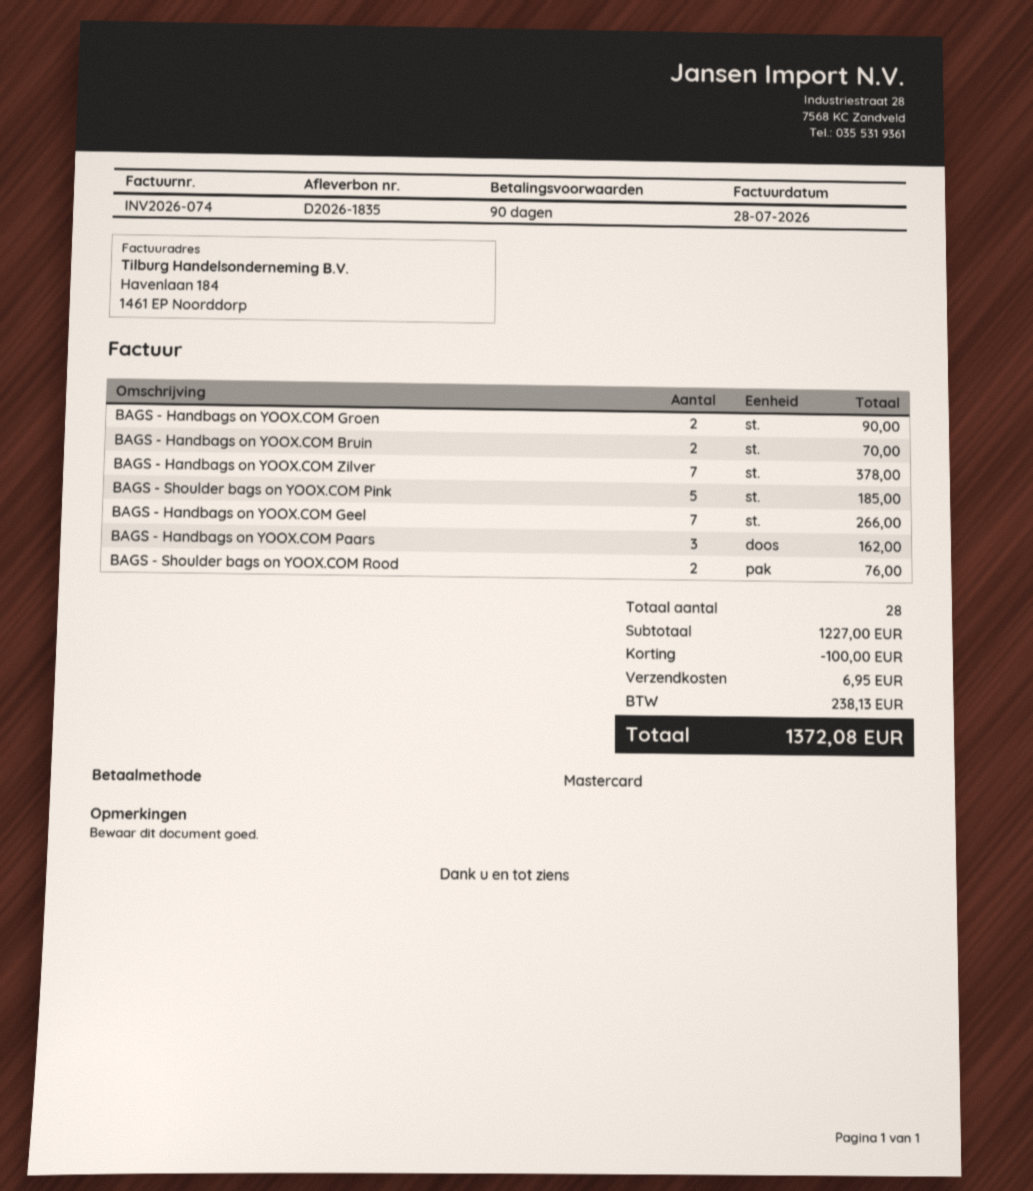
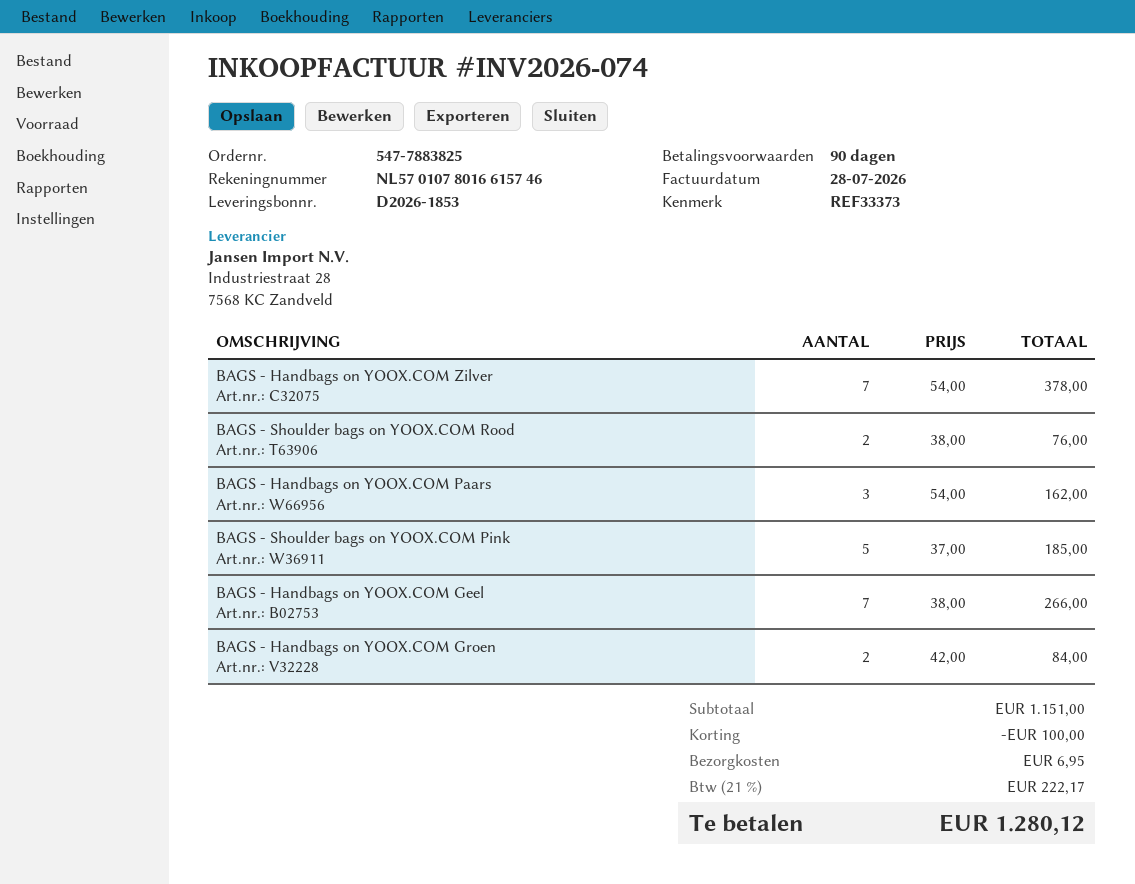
delivery note number: D2026-1835 -> D2026-1853
BAGS - Handbags on YOOX.COM Groen: 2 for 90.00 -> 2 for 84.00
BAGS - Handbags on YOOX.COM Bruin: 2 for 70.00 -> none
subtotal: 1227.00 -> 1151.00
tax: 238.13 -> 222.17
total: 1372.08 -> 1280.12

